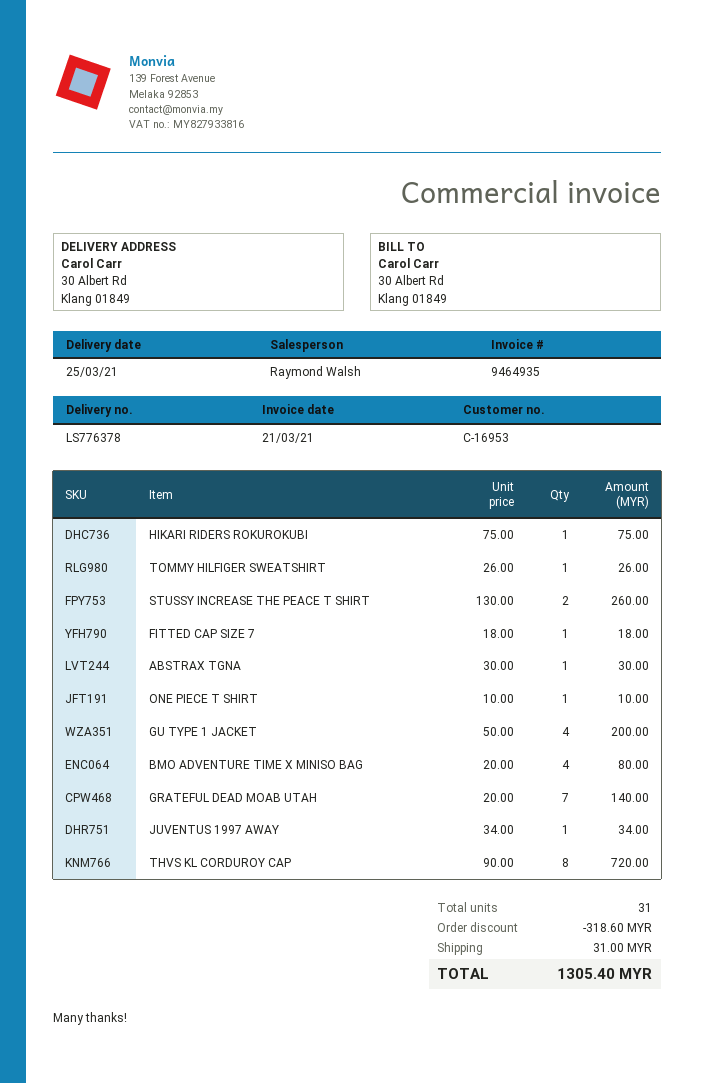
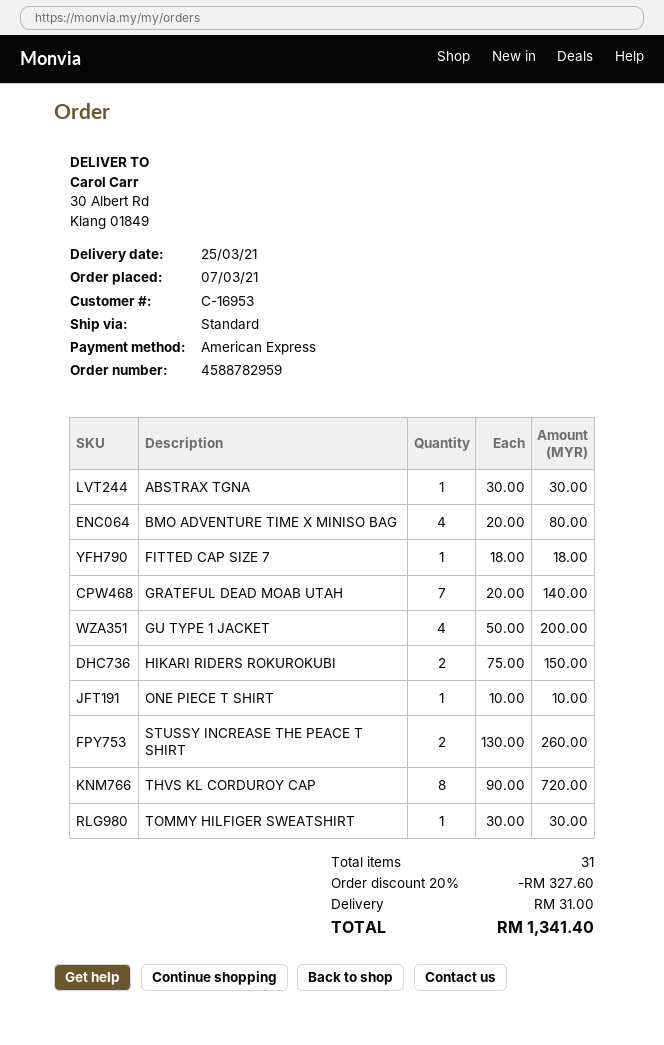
HIKARI RIDERS ROKUROKUBI: 1 x 75.00 = 75.00 -> 2 x 75.00 = 150.00
TOMMY HILFIGER SWEATSHIRT: 1 x 26.00 = 26.00 -> 1 x 30.00 = 30.00
JUVENTUS 1997 AWAY: 1 x 34.00 = 34.00 -> none
discount: 318.60 -> 327.60
total: 1305.40 -> 1341.40

